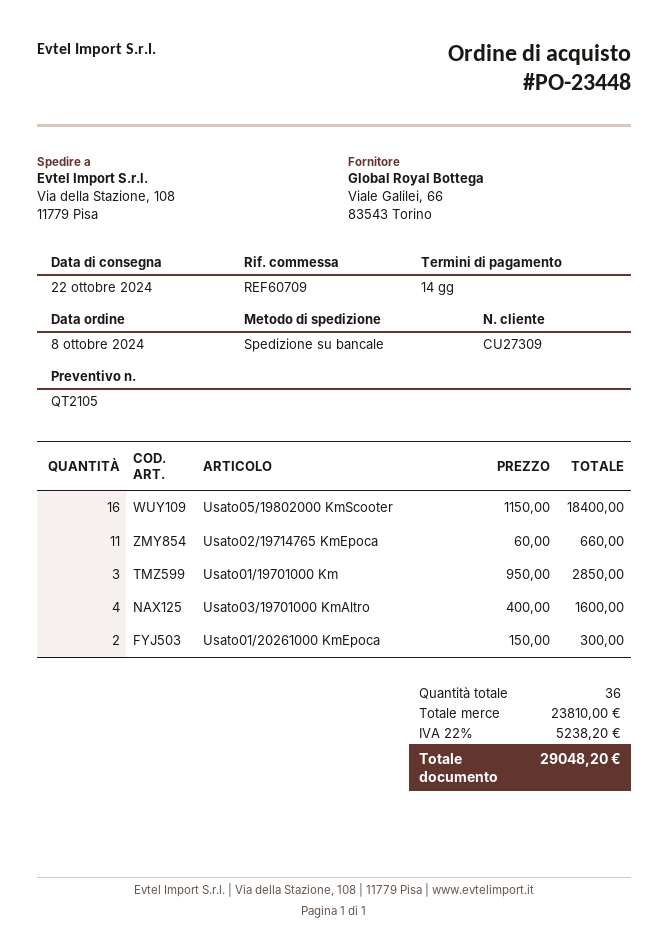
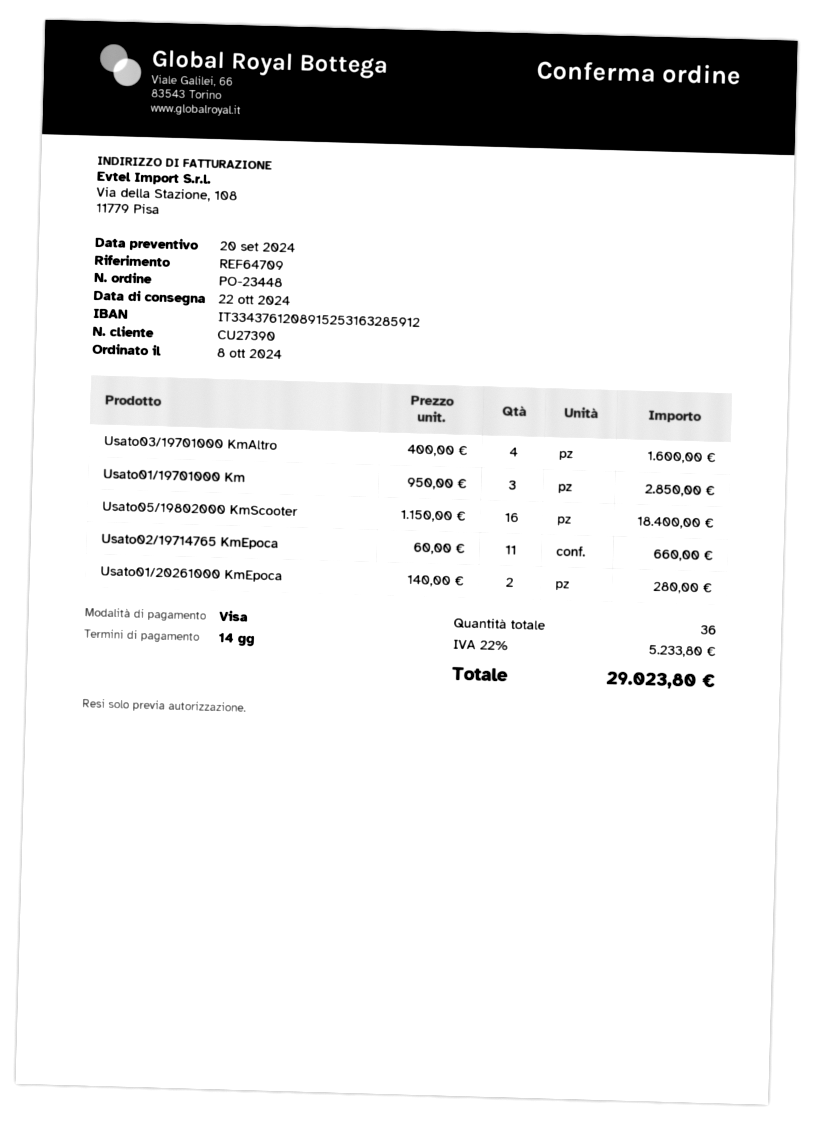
customer number: CU27309 -> CU27390
reference: REF60709 -> REF64709
Usato01/20261000 KmEpoca: 2 x 150.00 = 300.00 -> 2 x 140.00 = 280.00
tax: 22% = 5238.20 -> 22% = 5233.80
total: 29048.20 -> 29023.80

